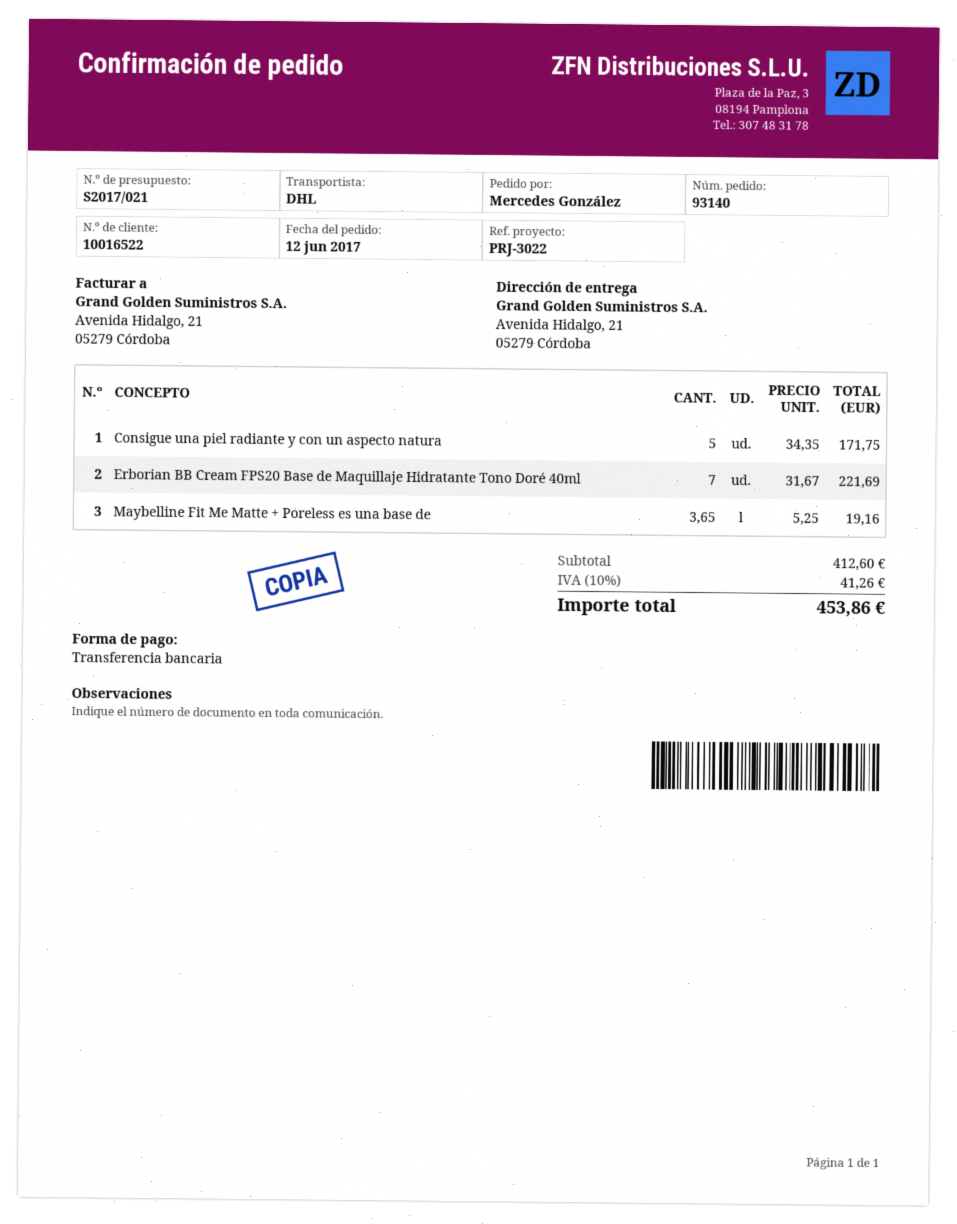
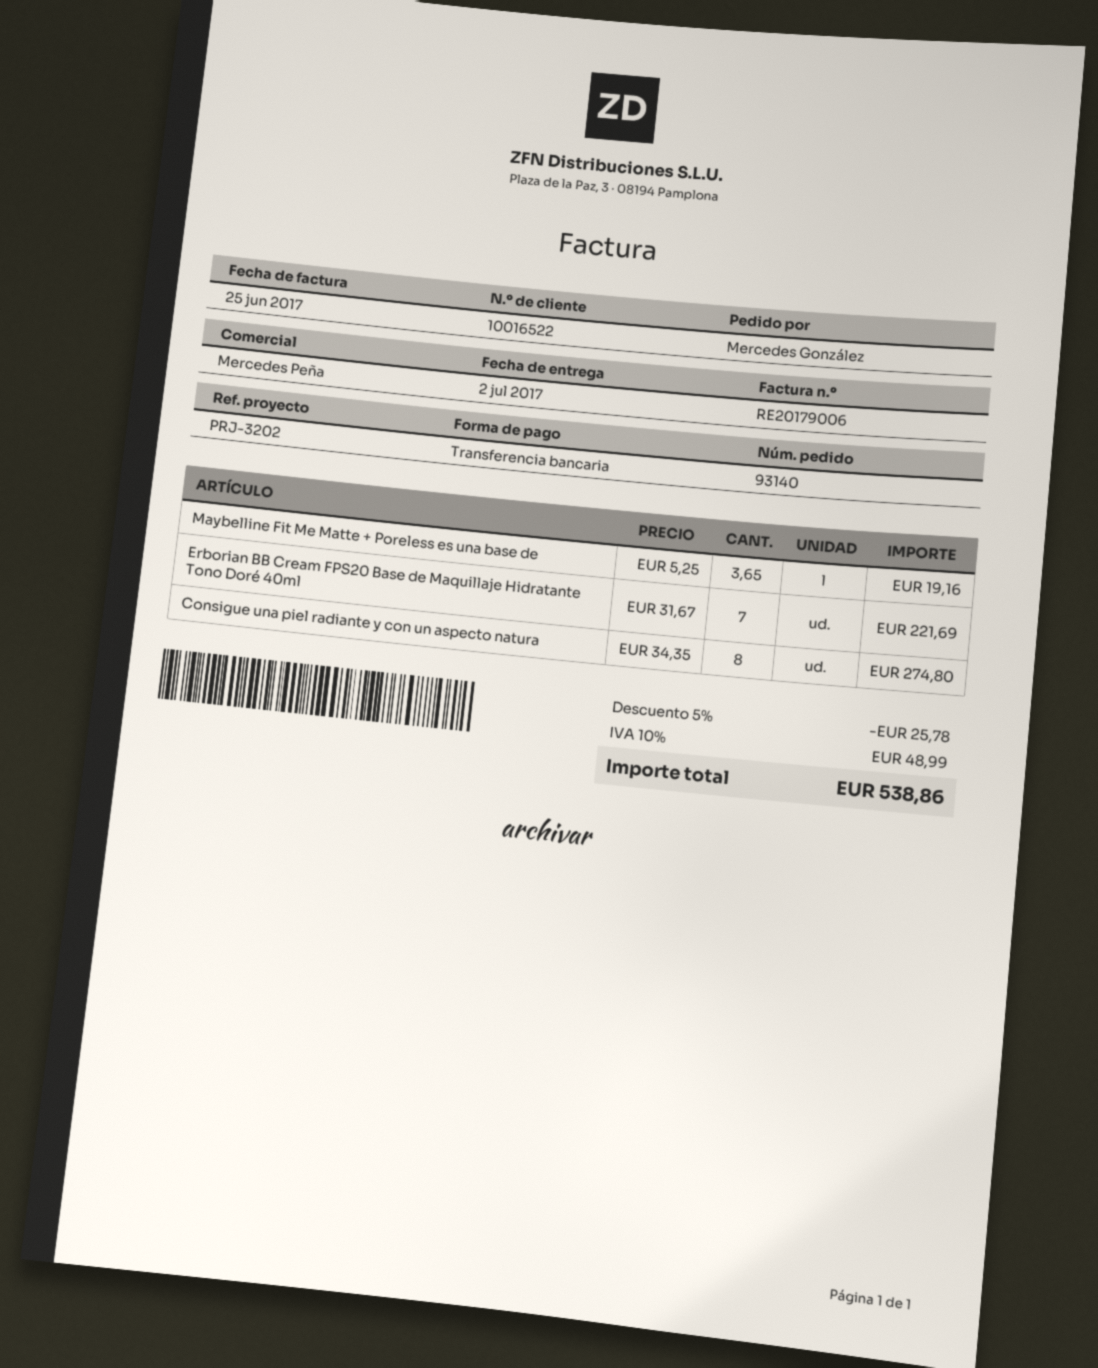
reference: PRJ-3022 -> PRJ-3202
Consigue una piel radiante y con un aspecto natura: 5 x 34.35 = 171.75 -> 8 x 34.35 = 274.80
discount: none -> 5% = 25.78
tax: 10% = 41.26 -> 10% = 48.99
total: 453.86 -> 538.86

